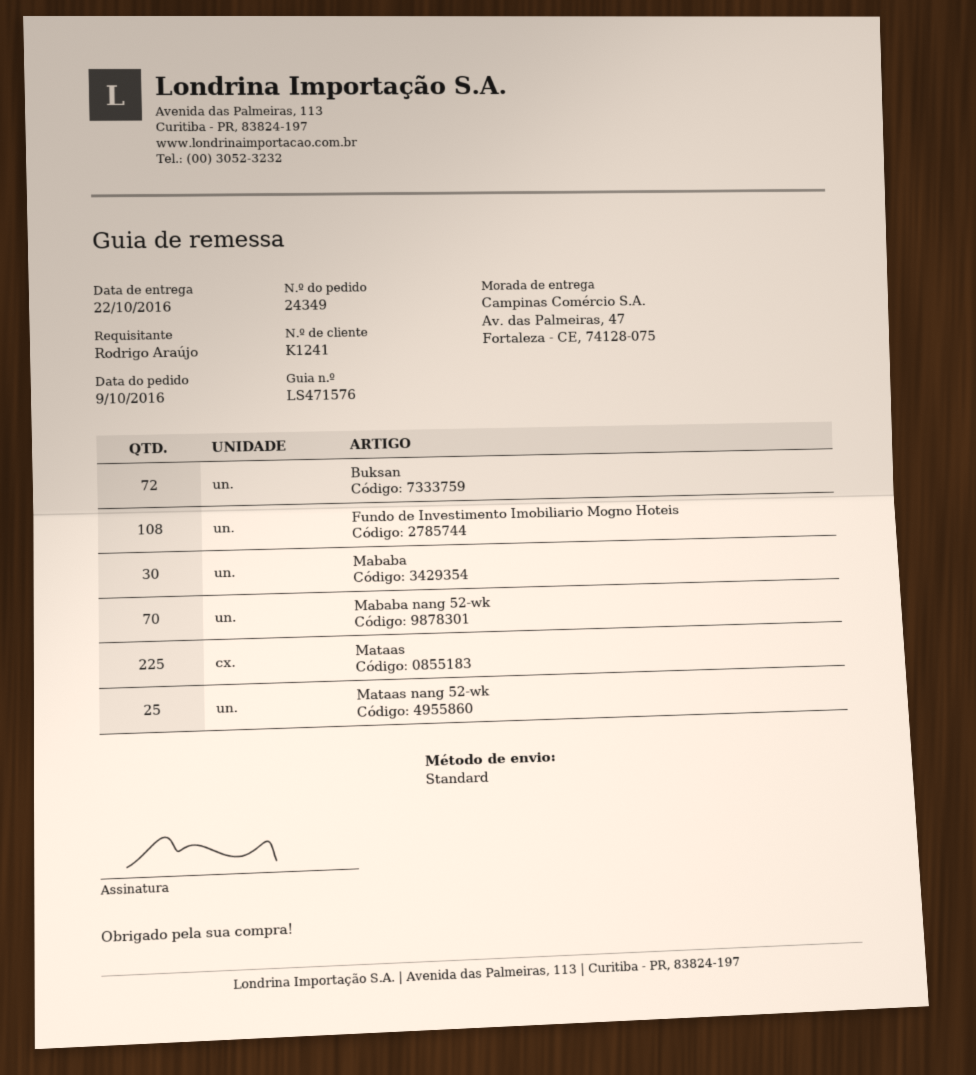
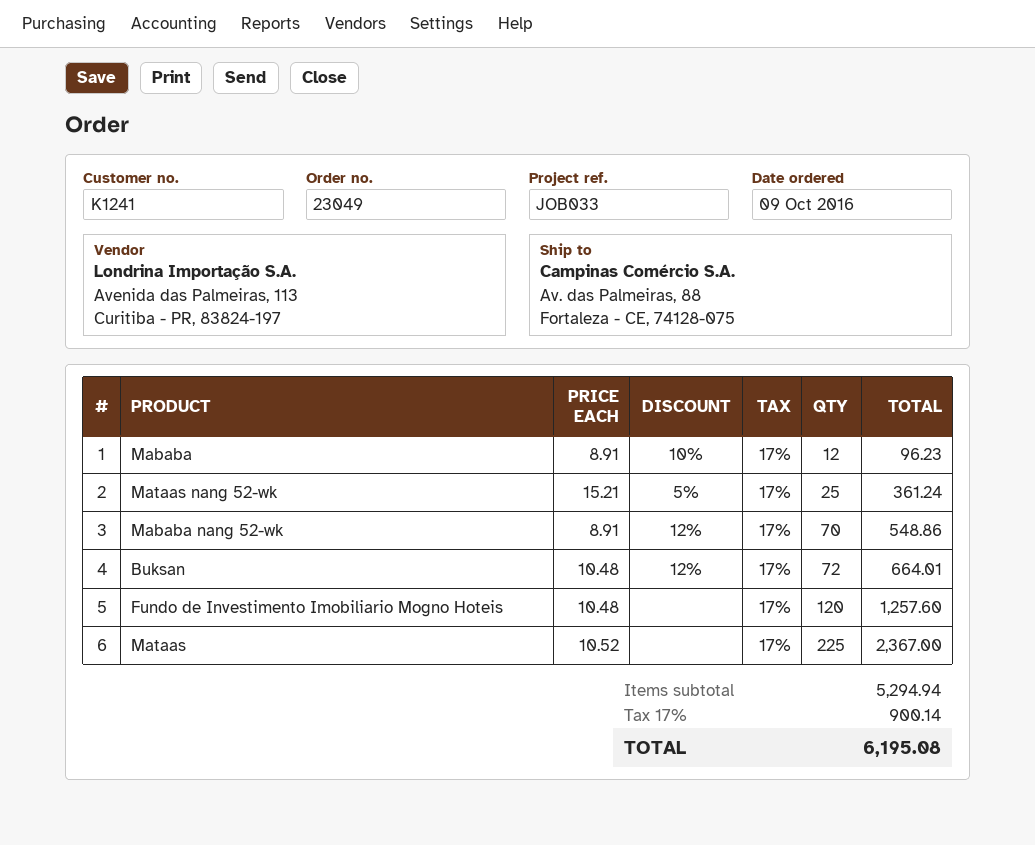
order number: 24349 -> 23049
ship to: Av. das Palmeiras, 47, Fortaleza - CE, 74128-075 -> Av. das Palmeiras, 88, Fortaleza - CE, 74128-075
Fundo de Investimento Imobiliario Mogno Hoteis: 108 -> 120
Mababa: 30 -> 12

